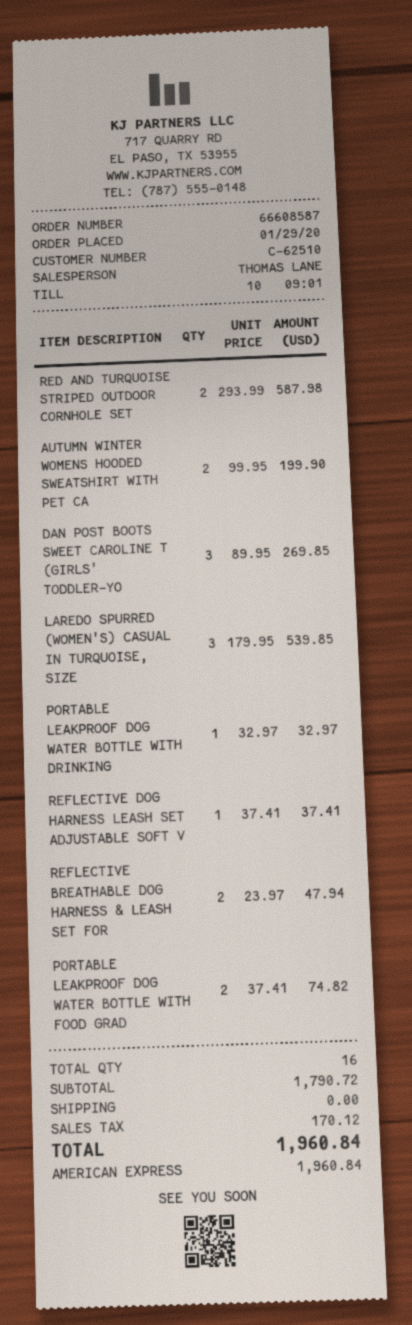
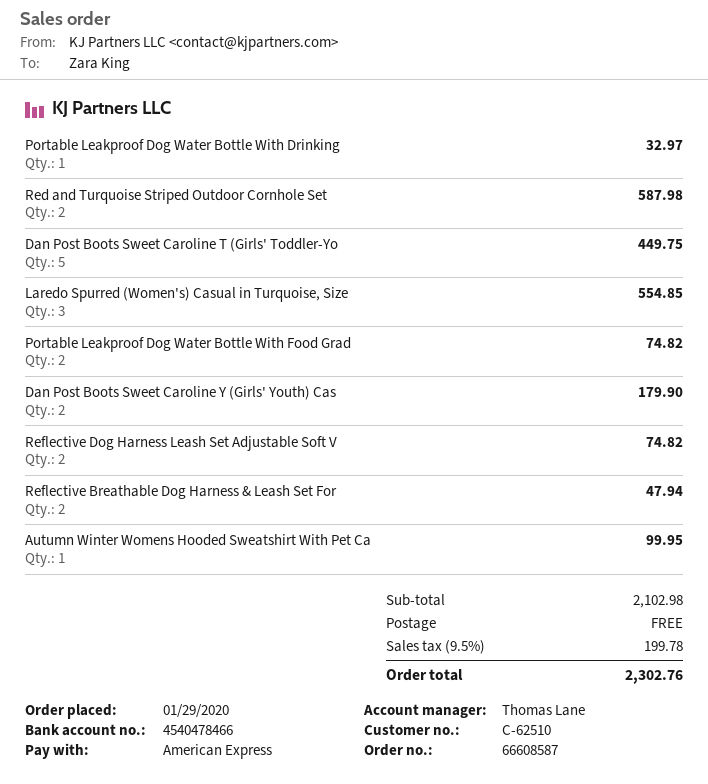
AUTUMN WINTER WOMENS HOODED SWEATSHIRT WITH PET CA: 2 for 199.90 -> 1 for 99.95
DAN POST BOOTS SWEET CAROLINE T (GIRLS' TODDLER-YO: 3 for 269.85 -> 5 for 449.75
LAREDO SPURRED (WOMEN'S) CASUAL IN TURQUOISE, SIZE: 3 for 539.85 -> 3 for 554.85
REFLECTIVE DOG HARNESS LEASH SET ADJUSTABLE SOFT V: 1 for 37.41 -> 2 for 74.82
Dan Post Boots Sweet Caroline Y (Girls' Youth) Cas: none -> 2 for 179.90
subtotal: 1790.72 -> 2102.98
tax: 170.12 -> 199.78
total: 1960.84 -> 2302.76

